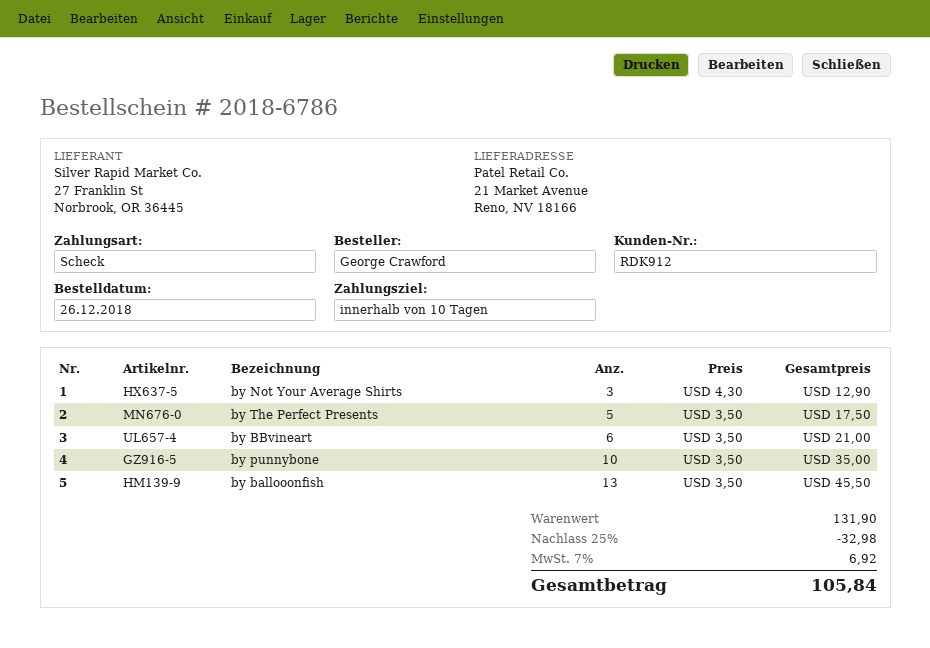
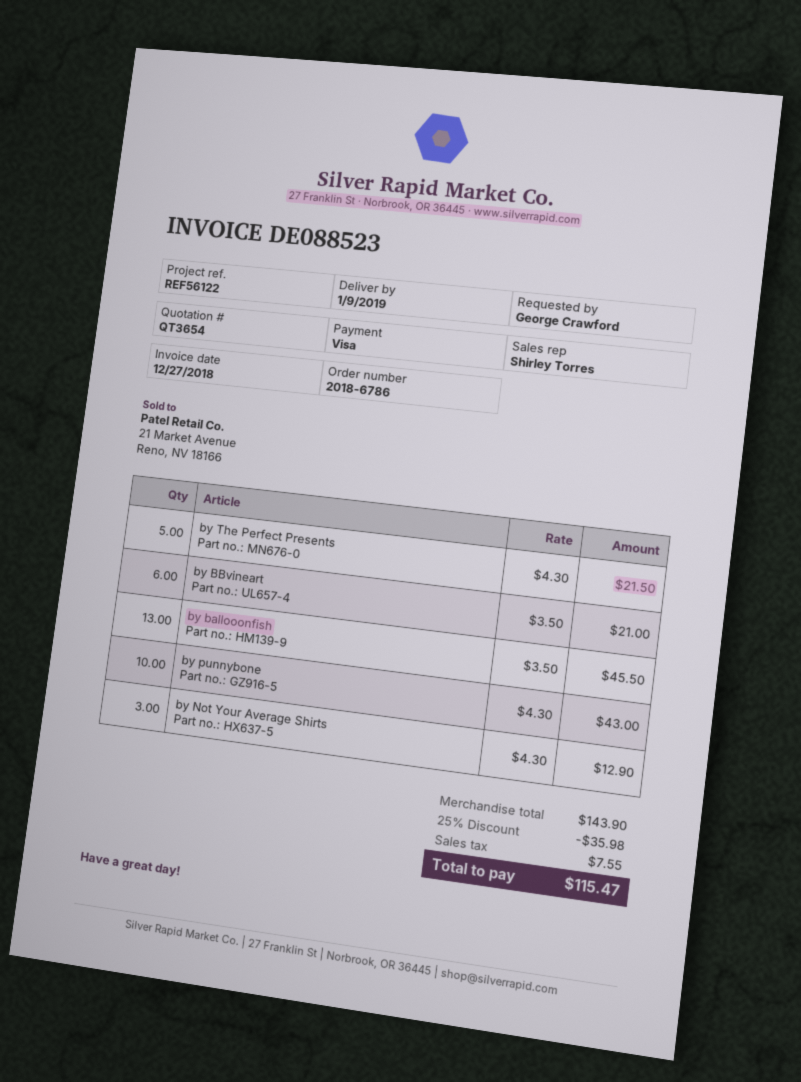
payment method: cheque -> Visa
by The Perfect Presents: 5 x 3.50 = 17.50 -> 5 x 4.30 = 21.50
by punnybone: 10 x 3.50 = 35.00 -> 10 x 4.30 = 43.00
subtotal: 131.90 -> 143.90
discount: 25% = 32.98 -> 25% = 35.98
tax: 6.92 -> 7.55
total: 105.84 -> 115.47

